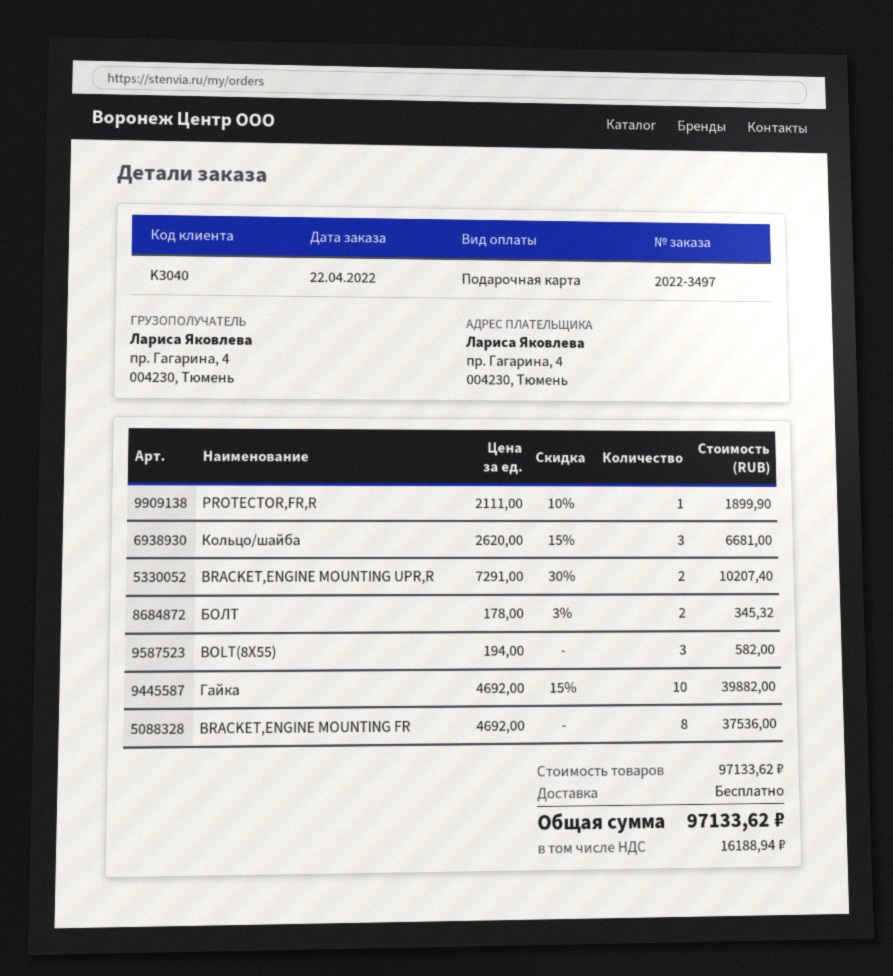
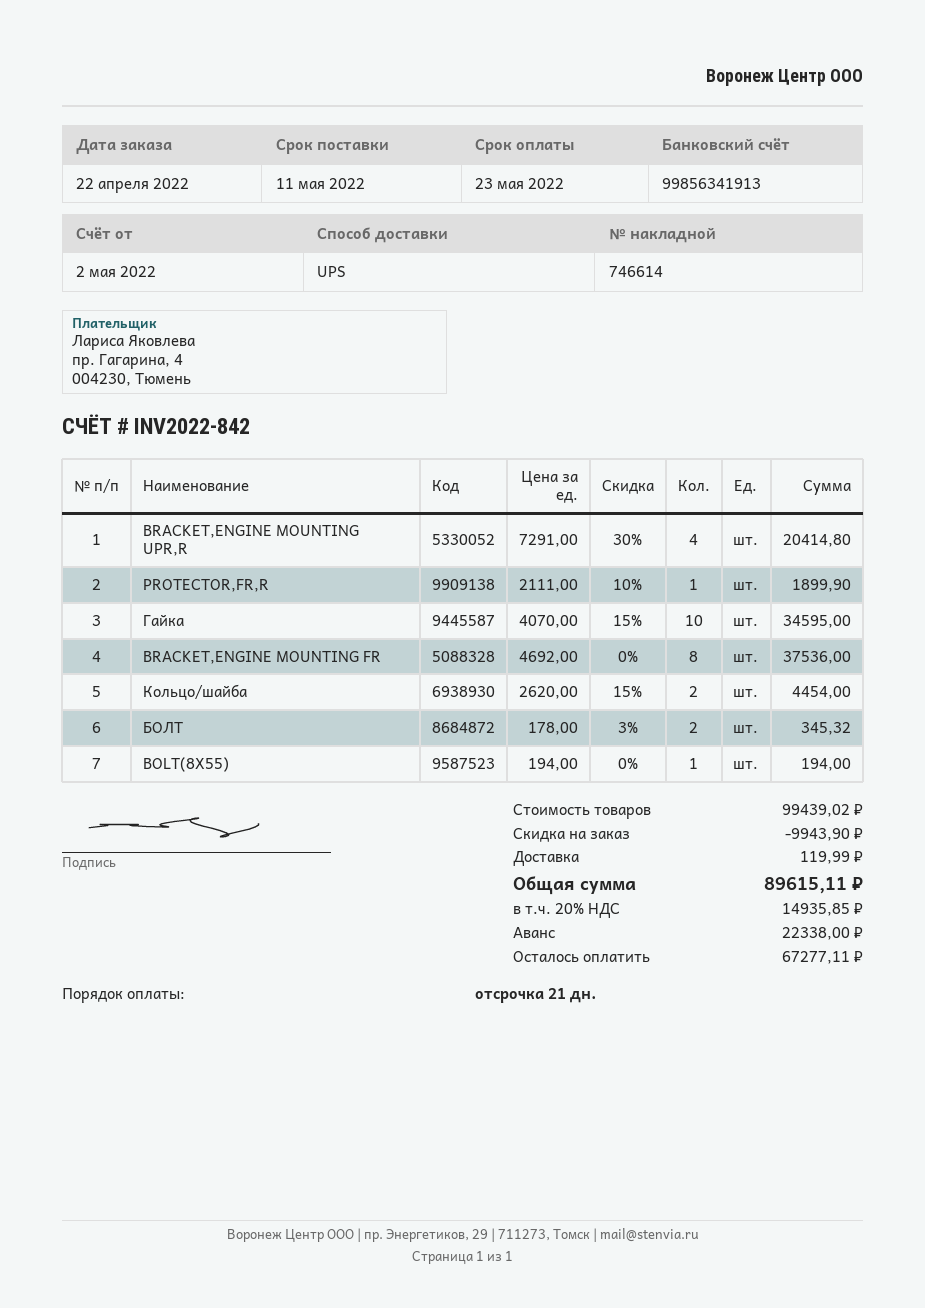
Кольцо/шайба: 3 x 2620.00 - 15% = 6681.00 -> 2 x 2620.00 - 15% = 4454.00
BRACKET,ENGINE MOUNTING UPR,R: 2 x 7291.00 - 30% = 10207.40 -> 4 x 7291.00 - 30% = 20414.80
BOLT(8X55): 3 x 194.00 = 582.00 -> 1 x 194.00 = 194.00
Гайка: 10 x 4692.00 - 15% = 39882.00 -> 10 x 4070.00 - 15% = 34595.00
subtotal: 97133.62 -> 99439.02
discount: none -> 9943.90
shipping: 0.00 -> 119.99
tax: 16188.94 -> 14935.85
total: 97133.62 -> 89615.11

